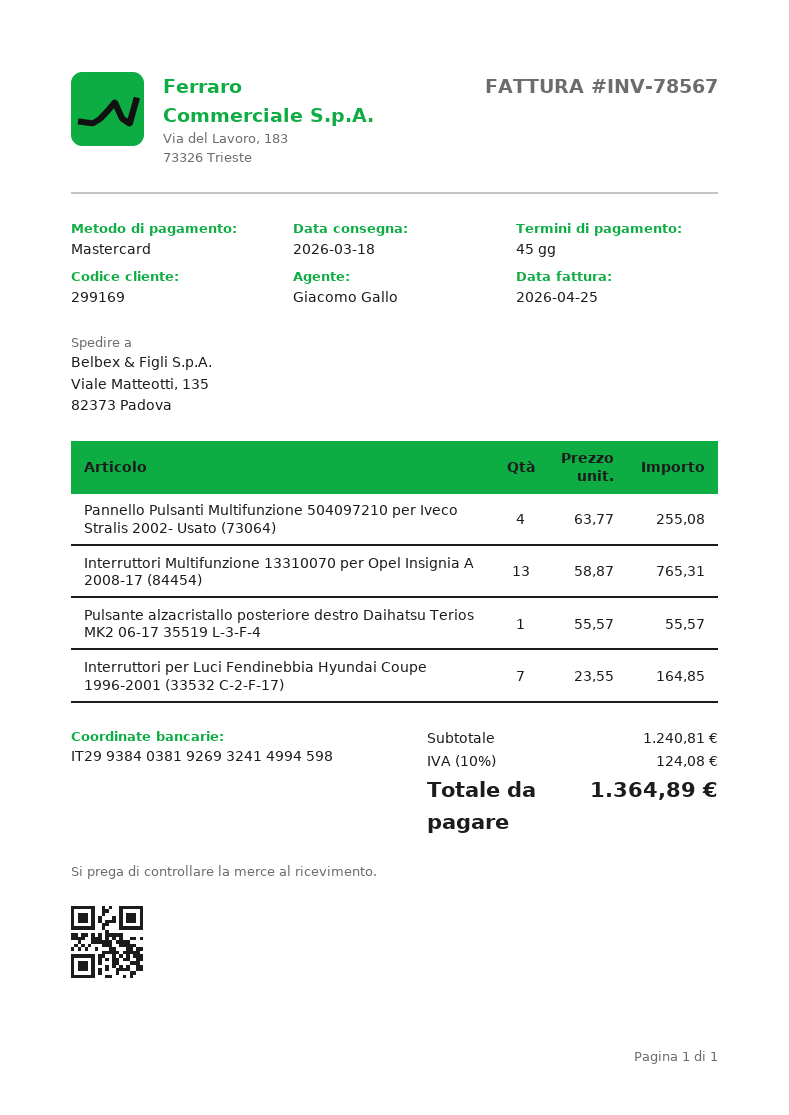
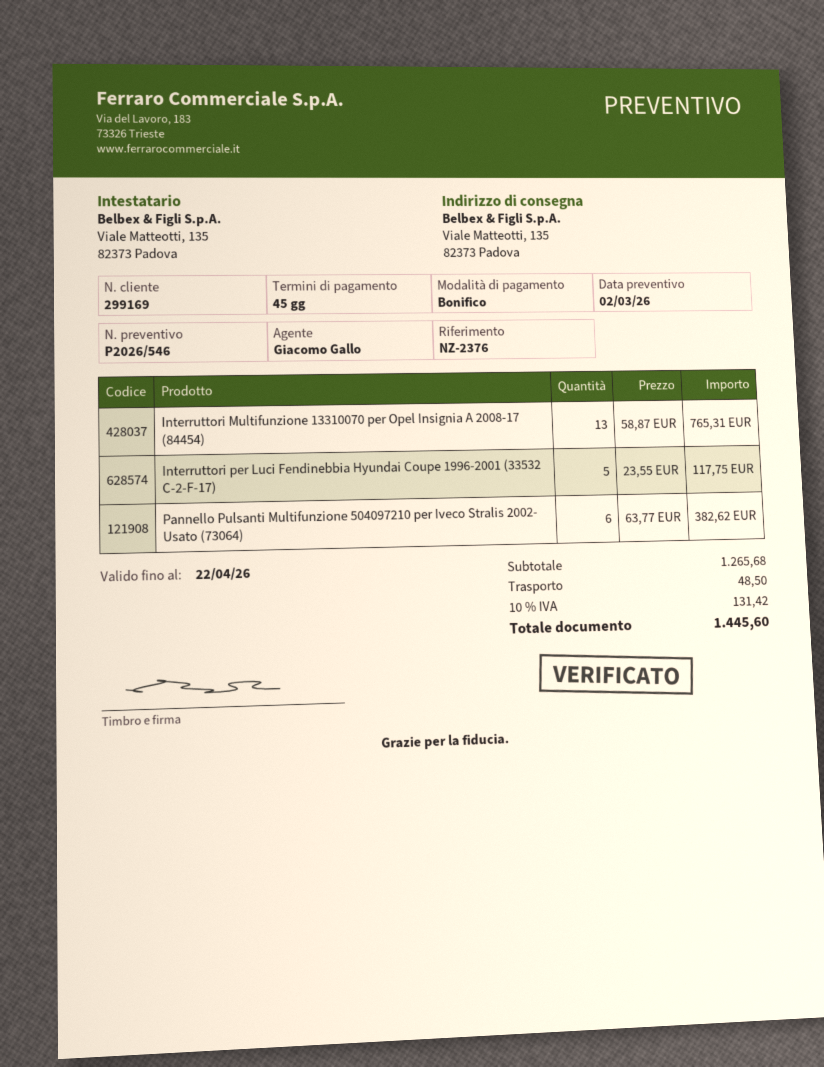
payment method: Mastercard -> bank transfer
Pannello Pulsanti Multifunzione 504097210 per Iveco Stralis 2002- Usato (73064): 4 x 63.77 = 255.08 -> 6 x 63.77 = 382.62
Pulsante alzacristallo posteriore destro Daihatsu Terios MK2 06-17 35519 L-3-F-4: 1 x 55.57 = 55.57 -> none
Interruttori per Luci Fendinebbia Hyundai Coupe 1996-2001 (33532 C-2-F-17): 7 x 23.55 = 164.85 -> 5 x 23.55 = 117.75
subtotal: 1240.81 -> 1265.68
shipping: none -> 48.50
tax: 10% = 124.08 -> 10% = 131.42
total: 1364.89 -> 1445.60

